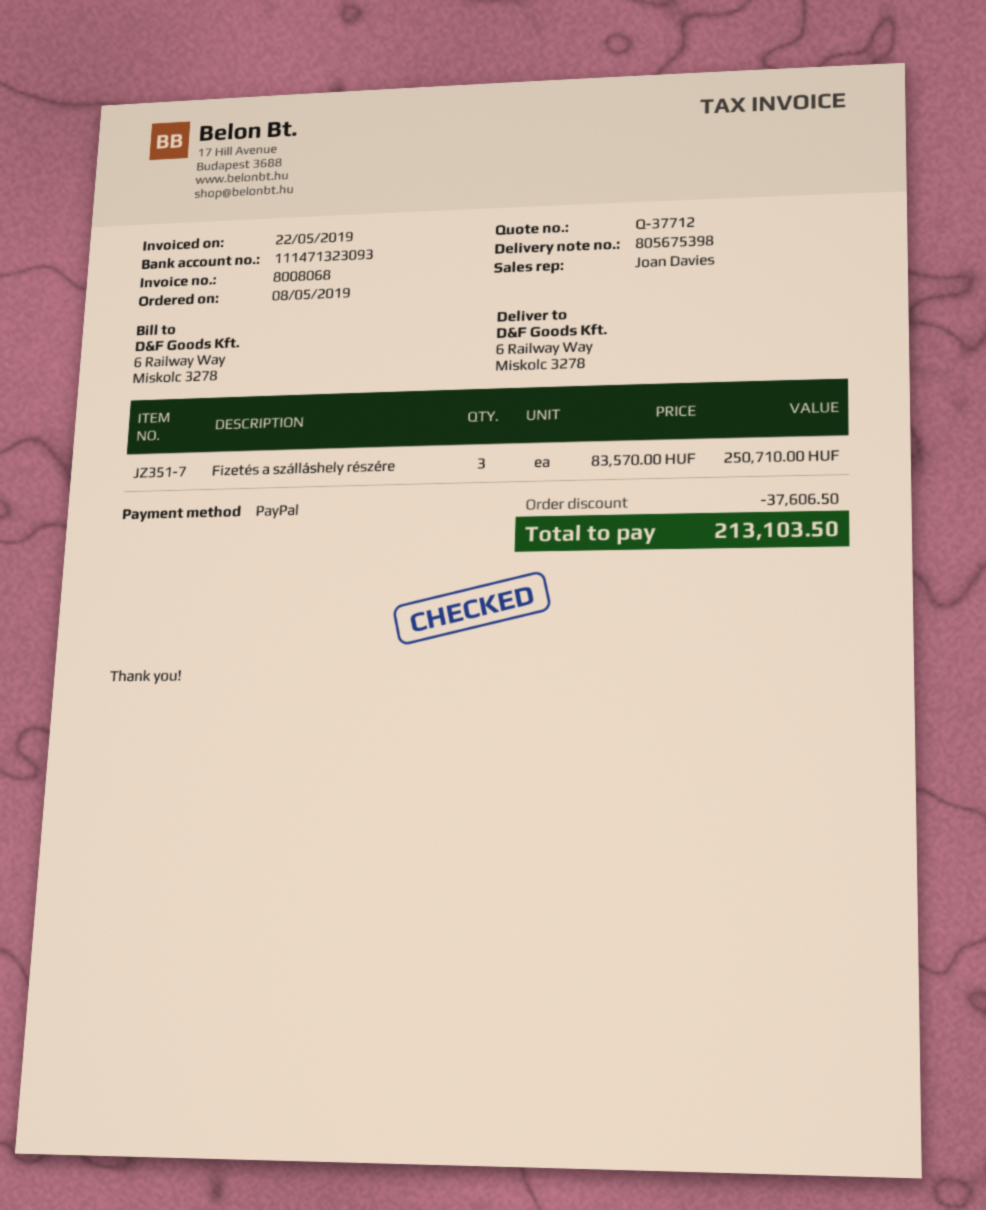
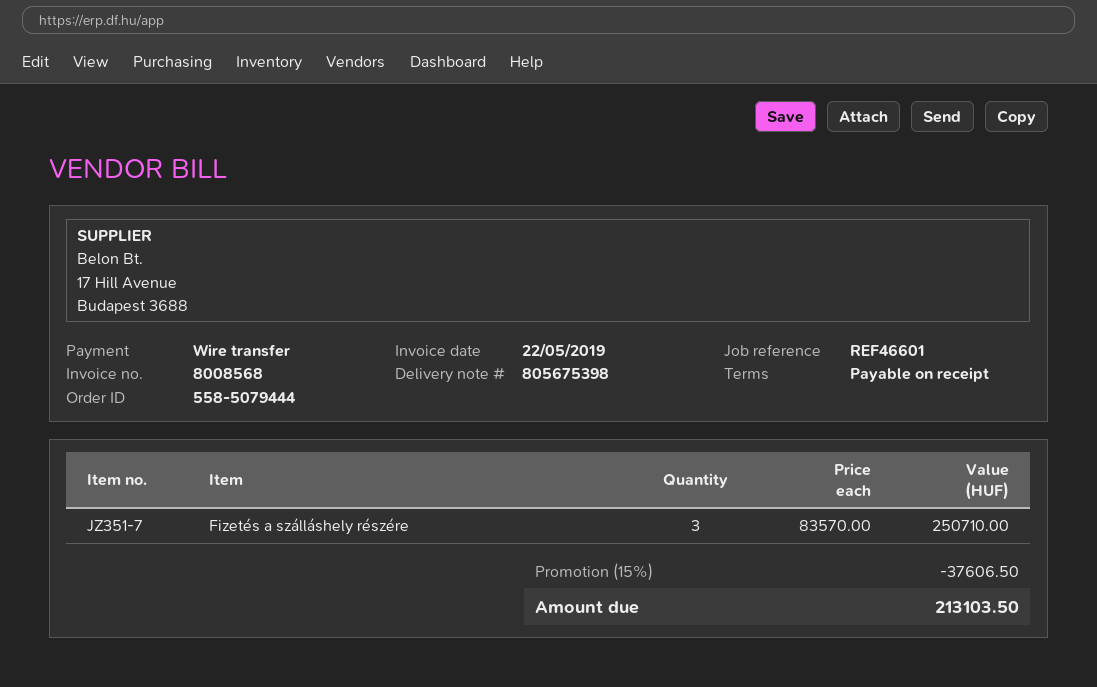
invoice number: 8008068 -> 8008568
payment method: PayPal -> bank transfer

